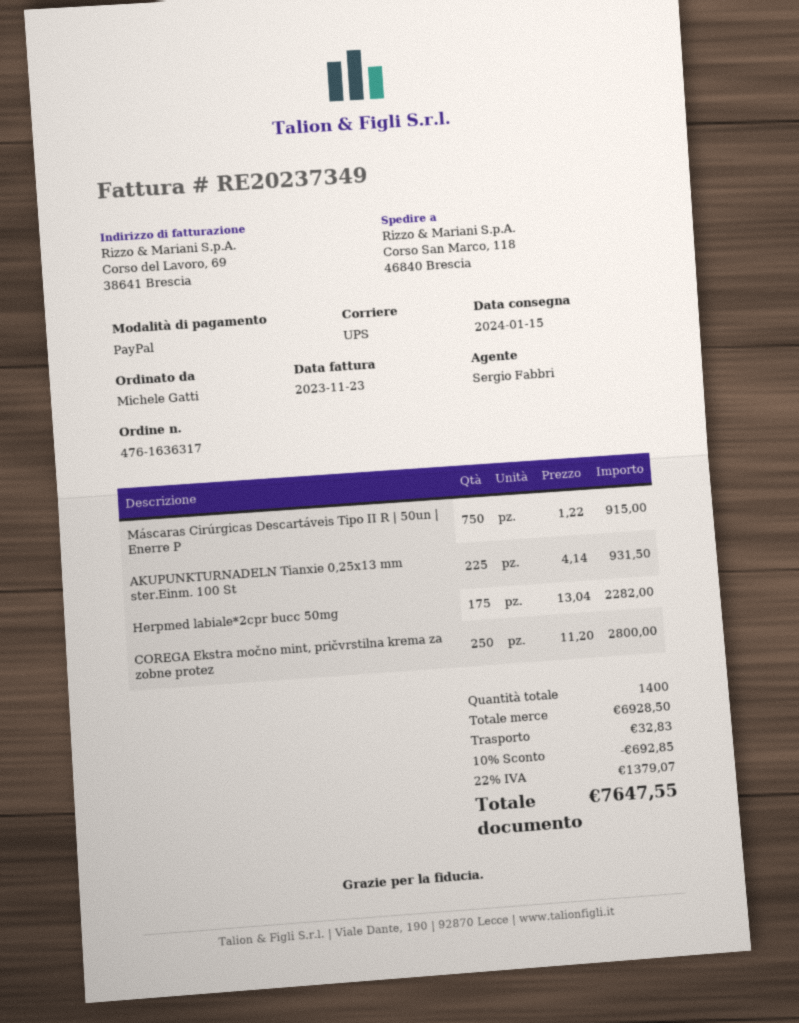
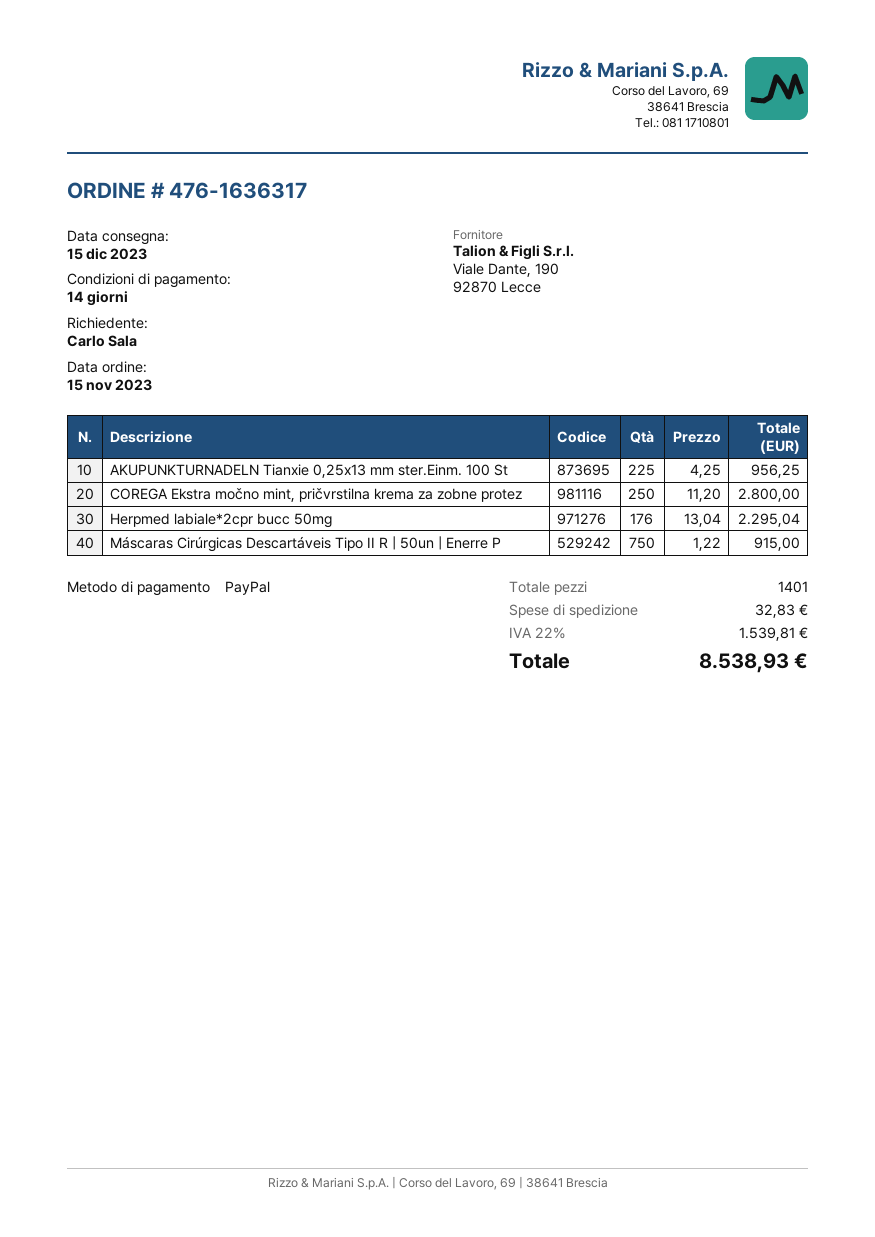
delivery date: 2024-01-15 -> 2023-12-15
ordered by: Michele Gatti -> Carlo Sala
AKUPUNKTURNADELN Tianxie 0,25x13 mm ster.Einm. 100 St: 225 x 4.14 = 931.50 -> 225 x 4.25 = 956.25
Herpmed labiale*2cpr bucc 50mg: 175 x 13.04 = 2282.00 -> 176 x 13.04 = 2295.04
total quantity: 1400 -> 1401
discount: 10% = 692.85 -> none
tax: 22% = 1379.07 -> 22% = 1539.81
total: 7647.55 -> 8538.93

